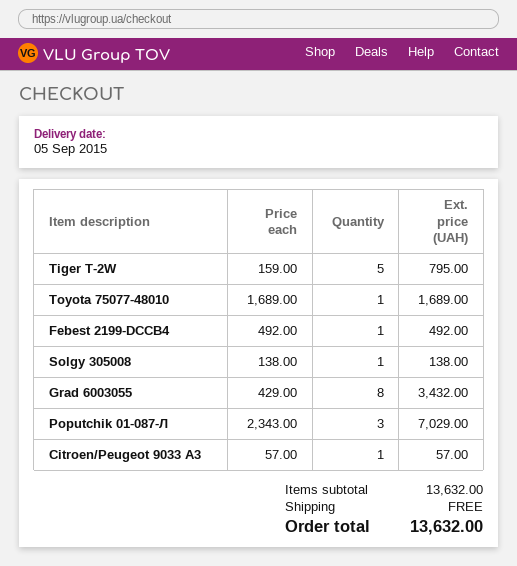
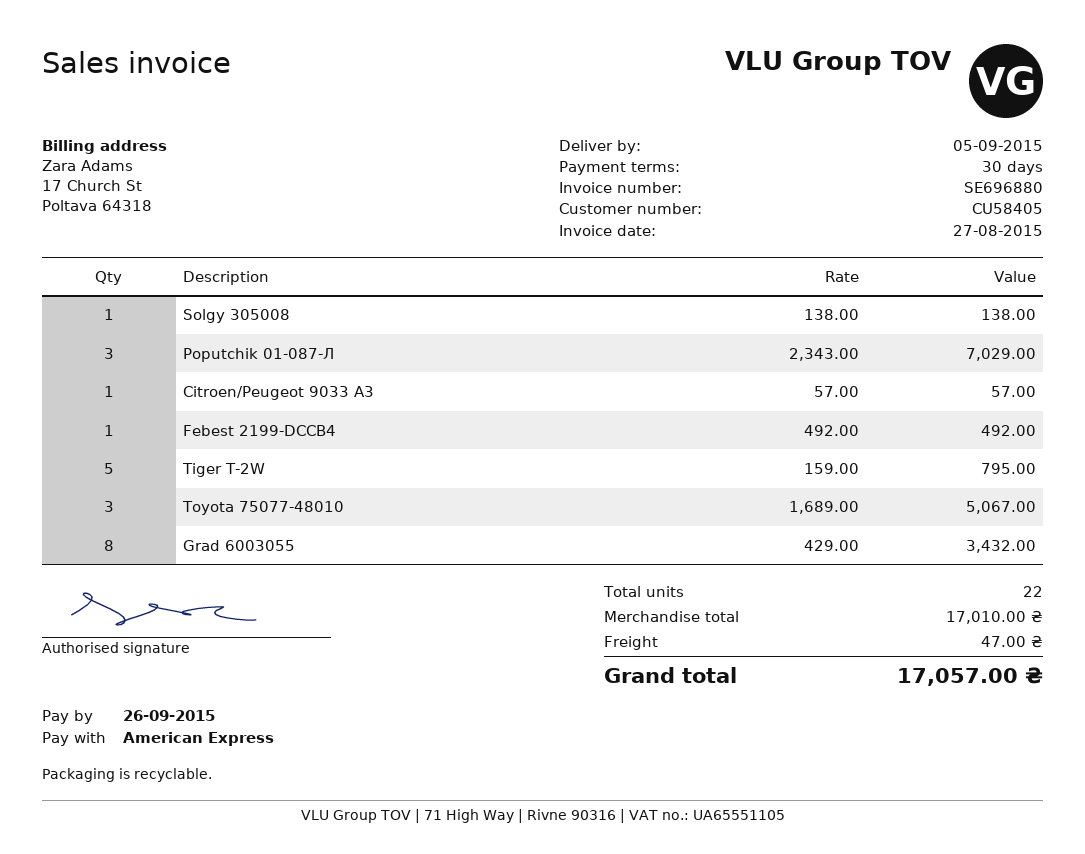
Toyota 75077-48010: 1 x 1689.00 = 1689.00 -> 3 x 1689.00 = 5067.00
subtotal: 13632.00 -> 17010.00
shipping: 0.00 -> 47.00
total: 13632.00 -> 17057.00

